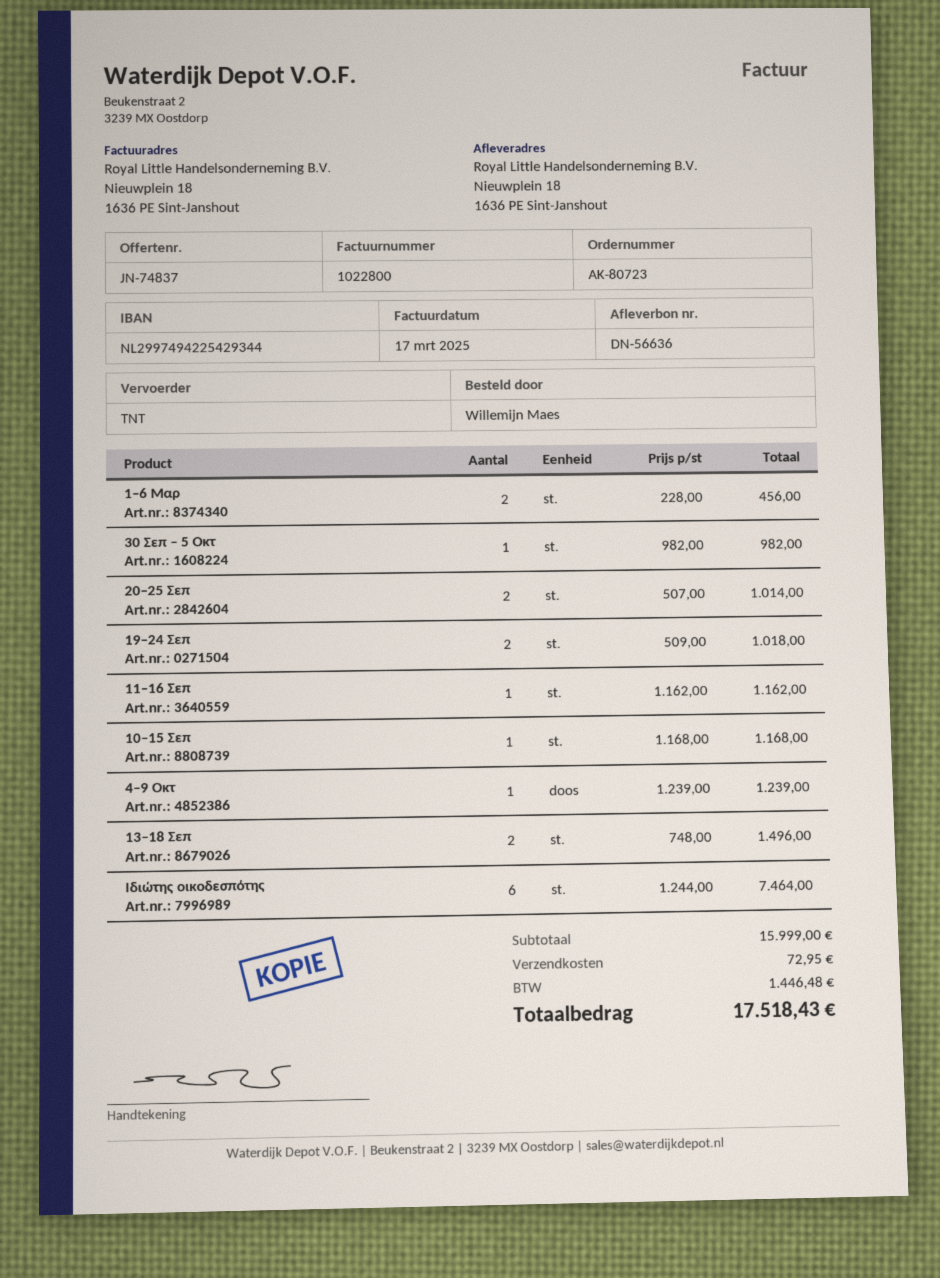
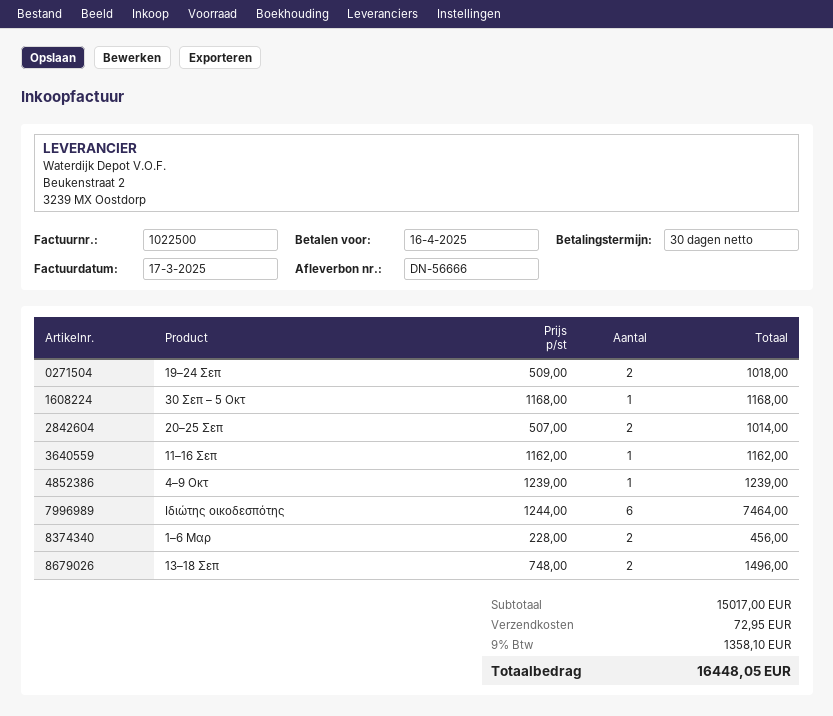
delivery note number: DN-56636 -> DN-56666
invoice number: 1022800 -> 1022500
30 Σεπ – 5 Οκτ: 1 x 982.00 = 982.00 -> 1 x 1168.00 = 1168.00
10–15 Σεπ: 1 x 1168.00 = 1168.00 -> none
subtotal: 15999.00 -> 15017.00
tax: 1446.48 -> 1358.10
total: 17518.43 -> 16448.05

